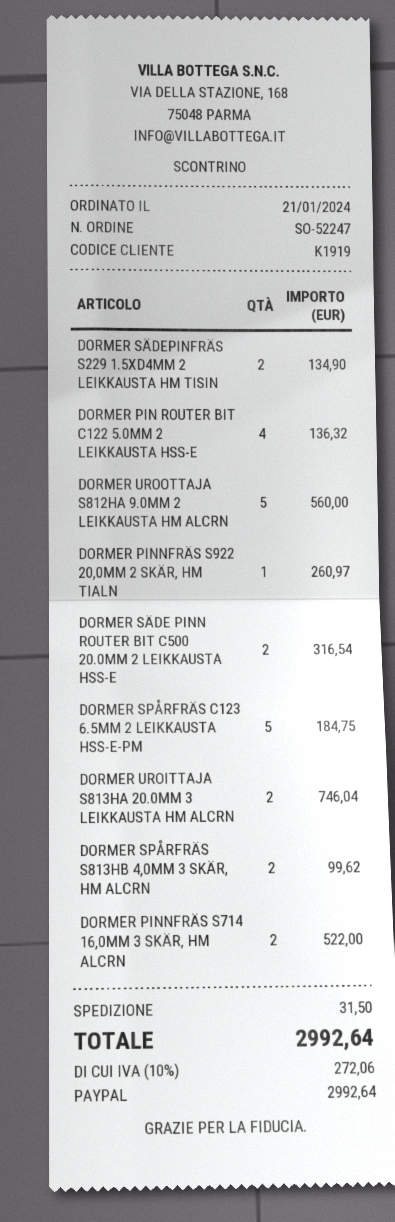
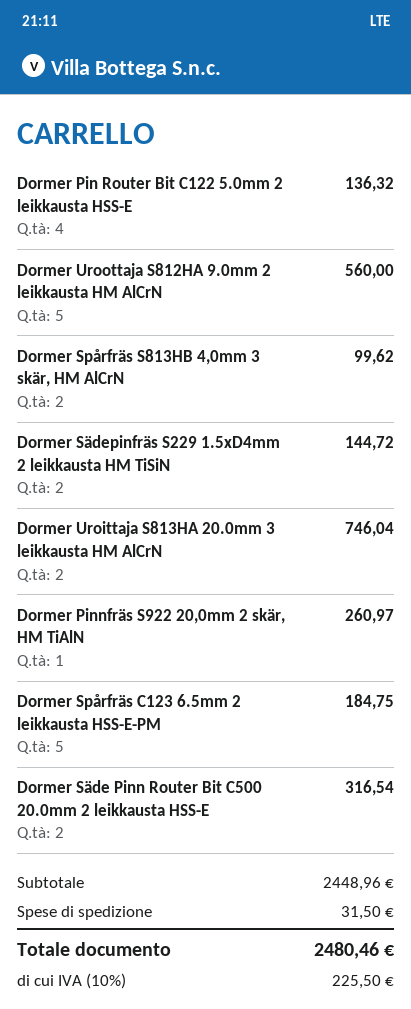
DORMER SÄDEPINFRÄS S229 1.5XD4MM 2 LEIKKAUSTA HM TISIN: 2 for 134.90 -> 2 for 144.72
DORMER PINNFRÄS S714 16,0MM 3 SKÄR, HM ALCRN: 2 for 522.00 -> none
tax: 10% = 272.06 -> 10% = 225.50
total: 2992.64 -> 2480.46

